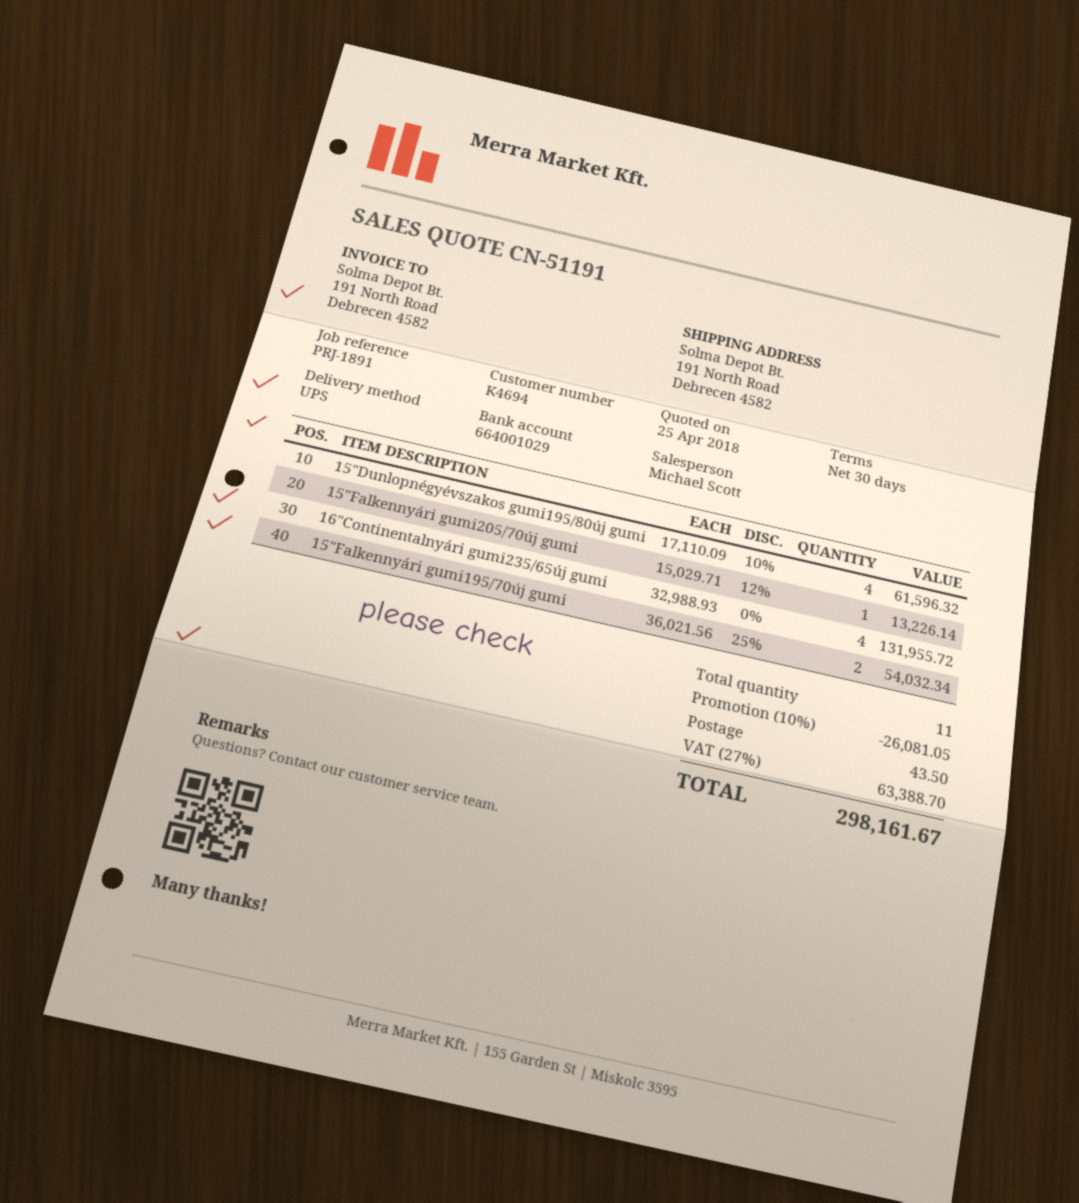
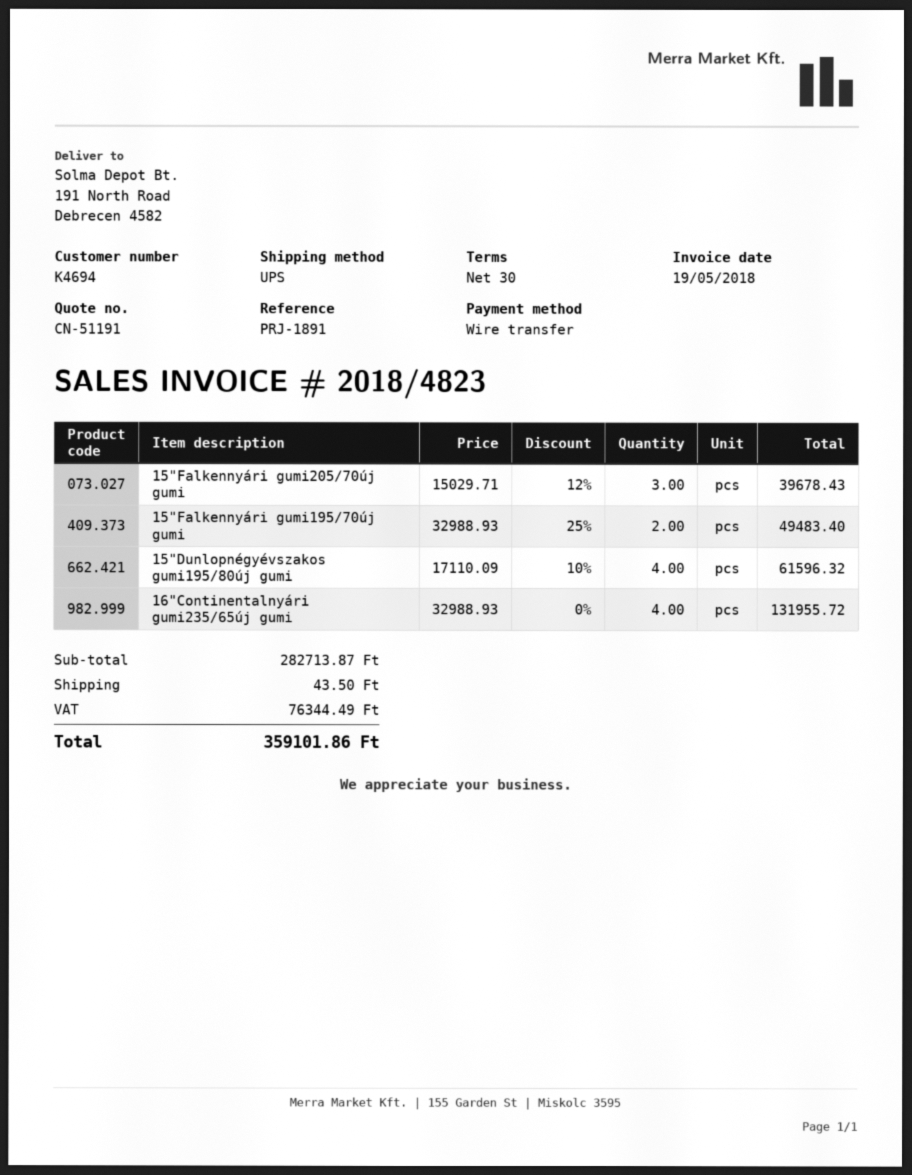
15"Falkennyári gumi205/70új gumi: 1 x 15029.71 - 12% = 13226.14 -> 3 x 15029.71 - 12% = 39678.43
15"Falkennyári gumi195/70új gumi: 2 x 36021.56 - 25% = 54032.34 -> 2 x 32988.93 - 25% = 49483.40
discount: 10% = 26081.05 -> none
tax: 63388.70 -> 76344.49
total: 298161.67 -> 359101.86

